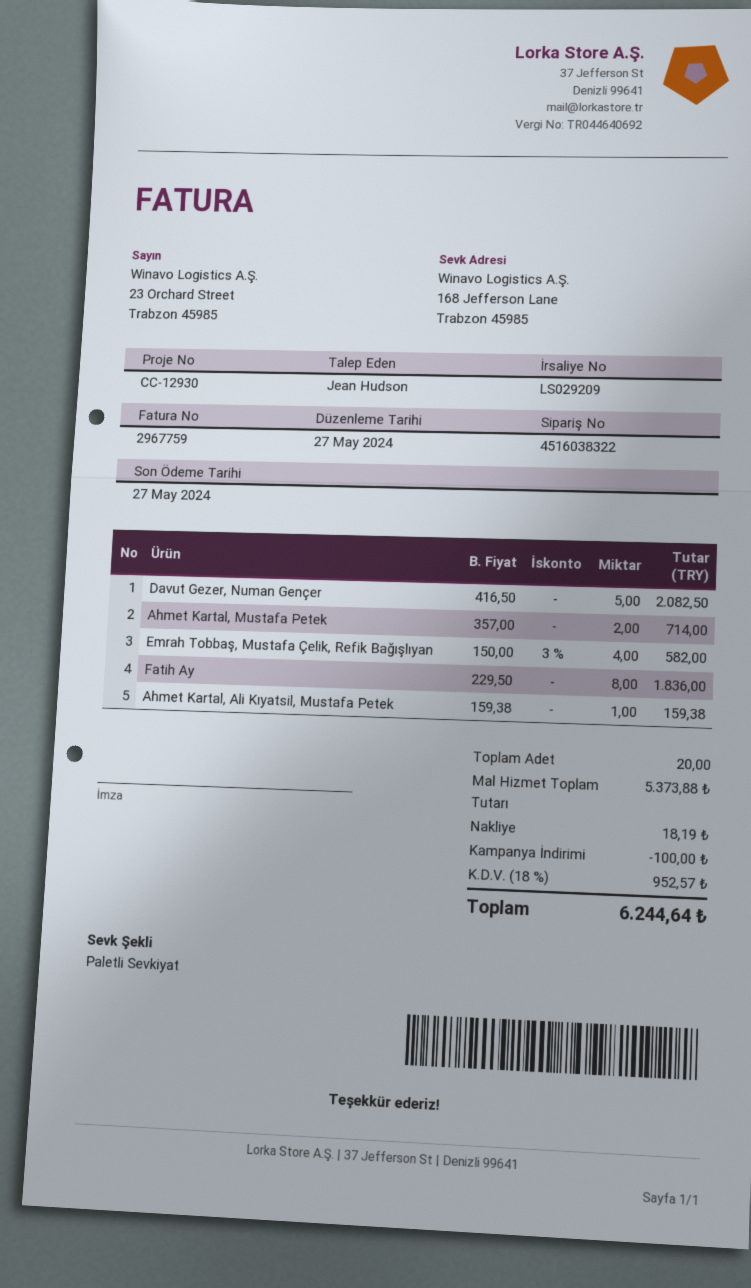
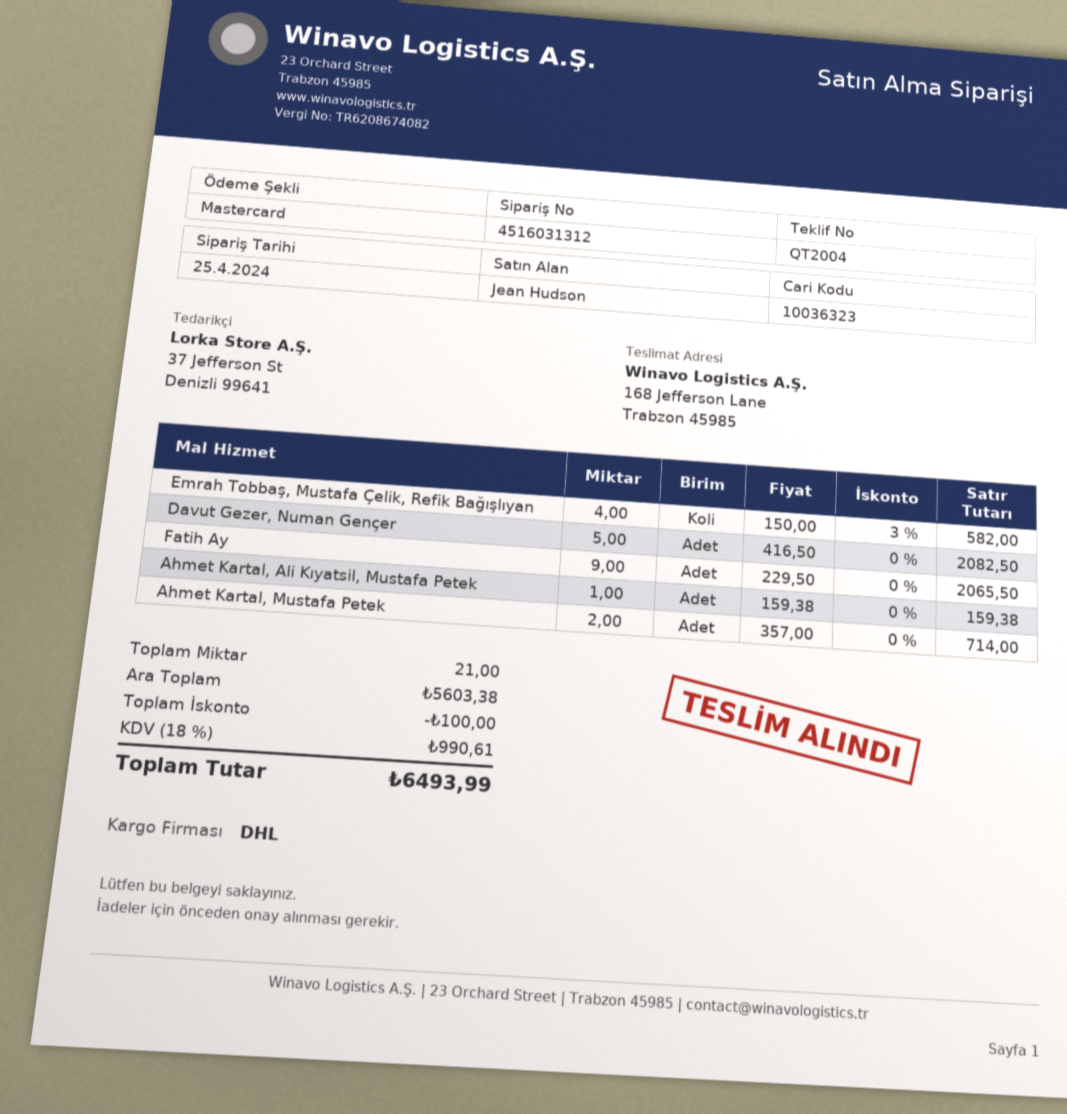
order number: 4516038322 -> 4516031312
shipping method: pallet freight -> DHL
Fatih Ay: 8 x 229.50 = 1836.00 -> 9 x 229.50 = 2065.50
total quantity: 20 -> 21
subtotal: 5373.88 -> 5603.38
shipping: 18.19 -> none
tax: 18% = 952.57 -> 18% = 990.61
total: 6244.64 -> 6493.99

